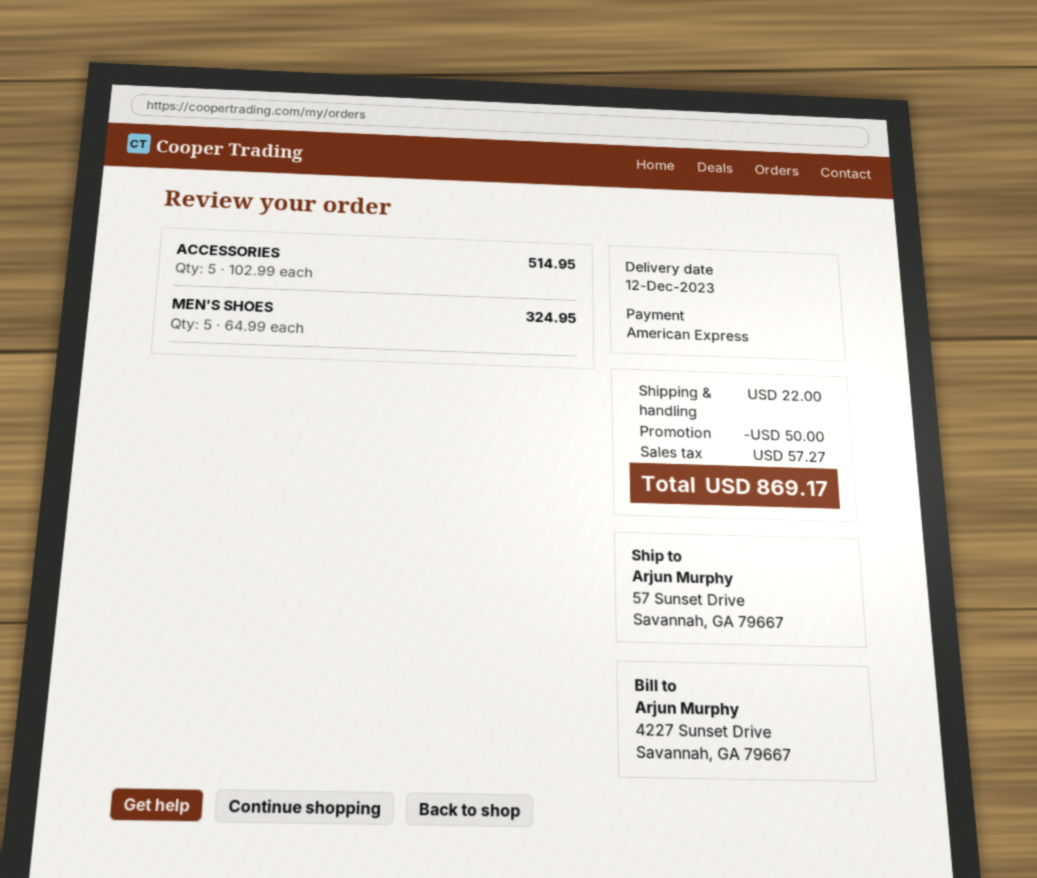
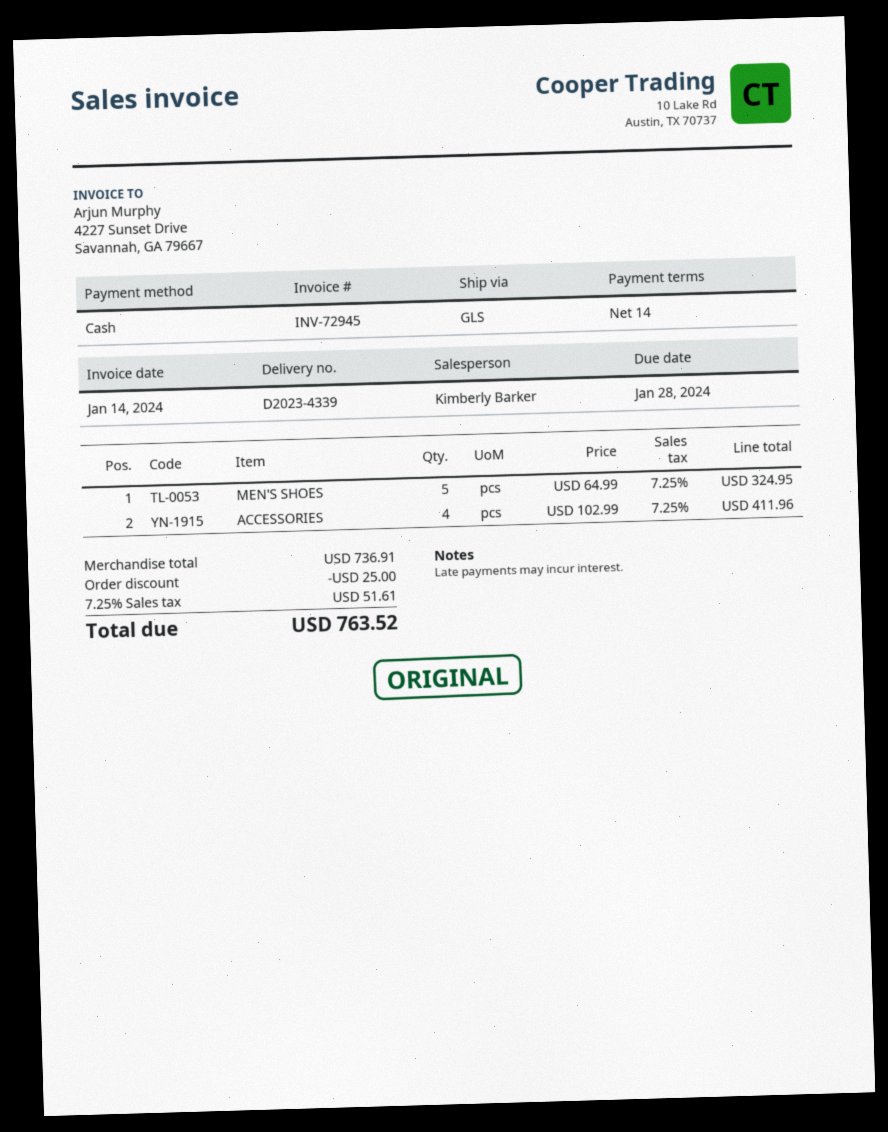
payment method: American Express -> cash
ACCESSORIES: 5 x 102.99 = 514.95 -> 4 x 102.99 = 411.96
discount: 50.00 -> 25.00
shipping: 22.00 -> none
tax: 57.27 -> 51.61
total: 869.17 -> 763.52

